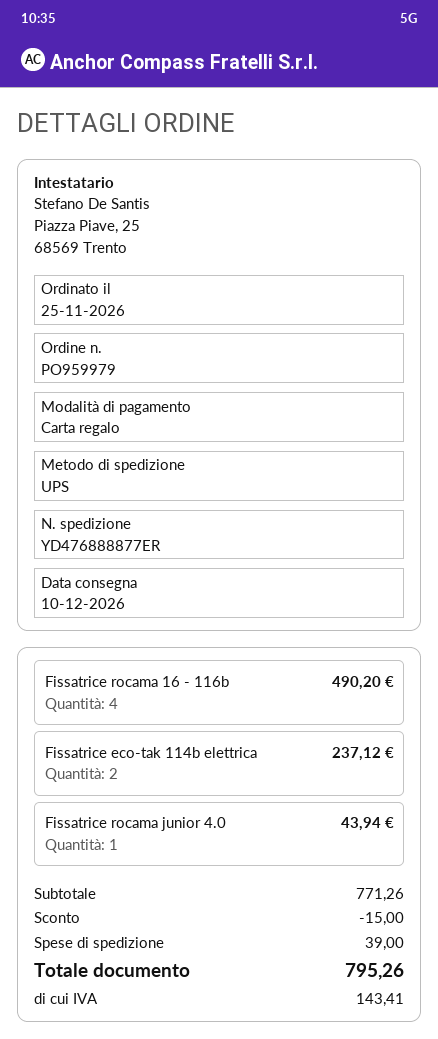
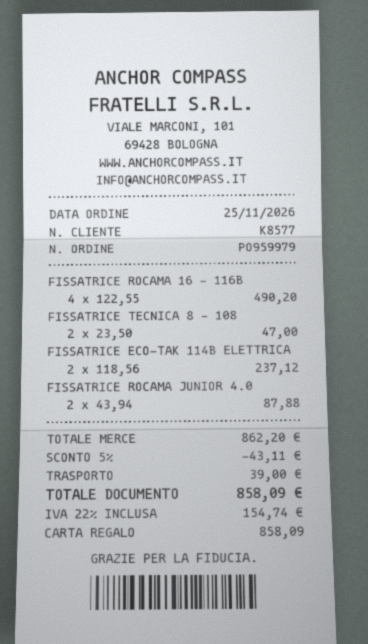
Fissatrice rocama junior 4.0: 1 for 43.94 -> 2 for 87.88
FISSATRICE TECNICA 8 - 108: none -> 2 for 47.00
subtotal: 771.26 -> 862.20
discount: 15.00 -> 43.11
tax: 143.41 -> 154.74
total: 795.26 -> 858.09

